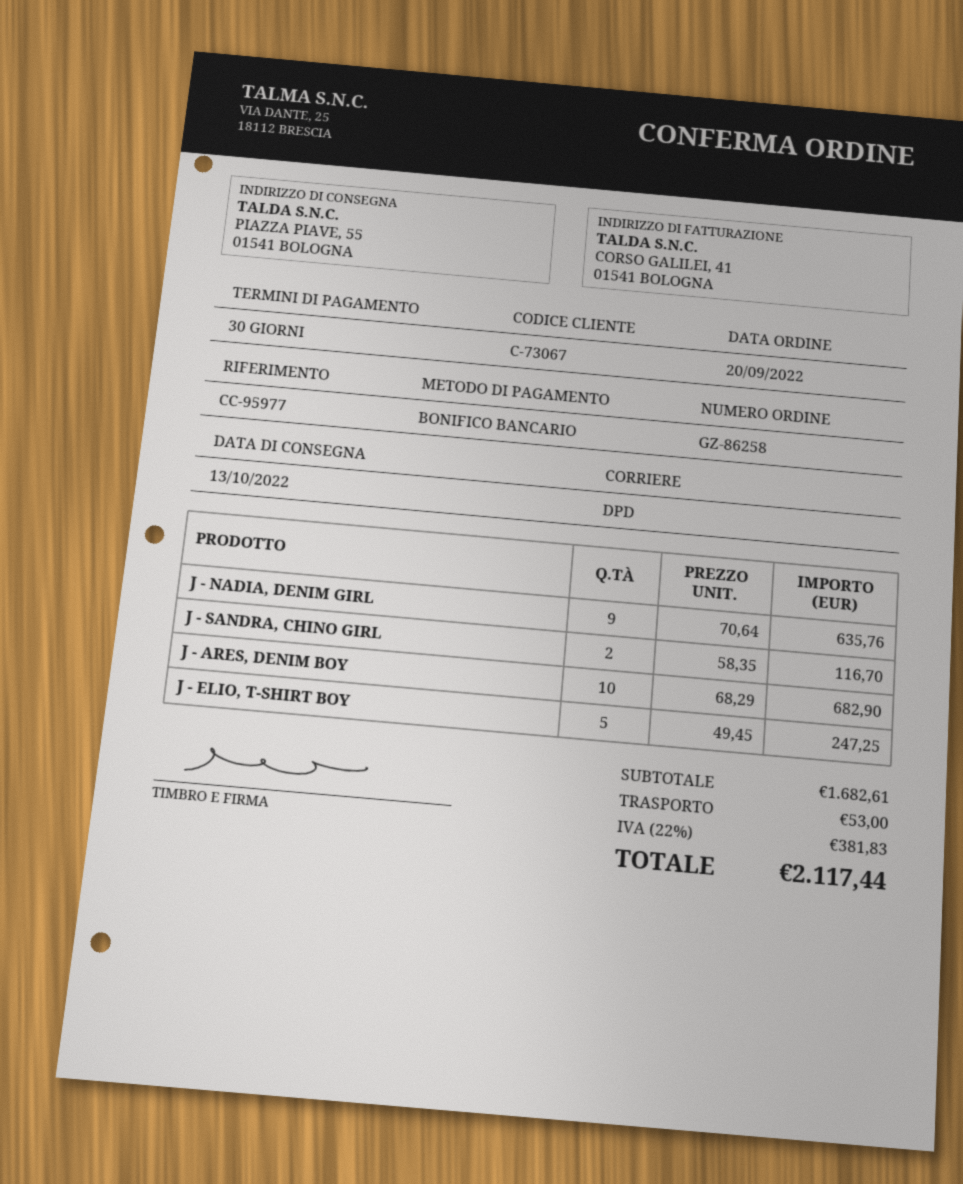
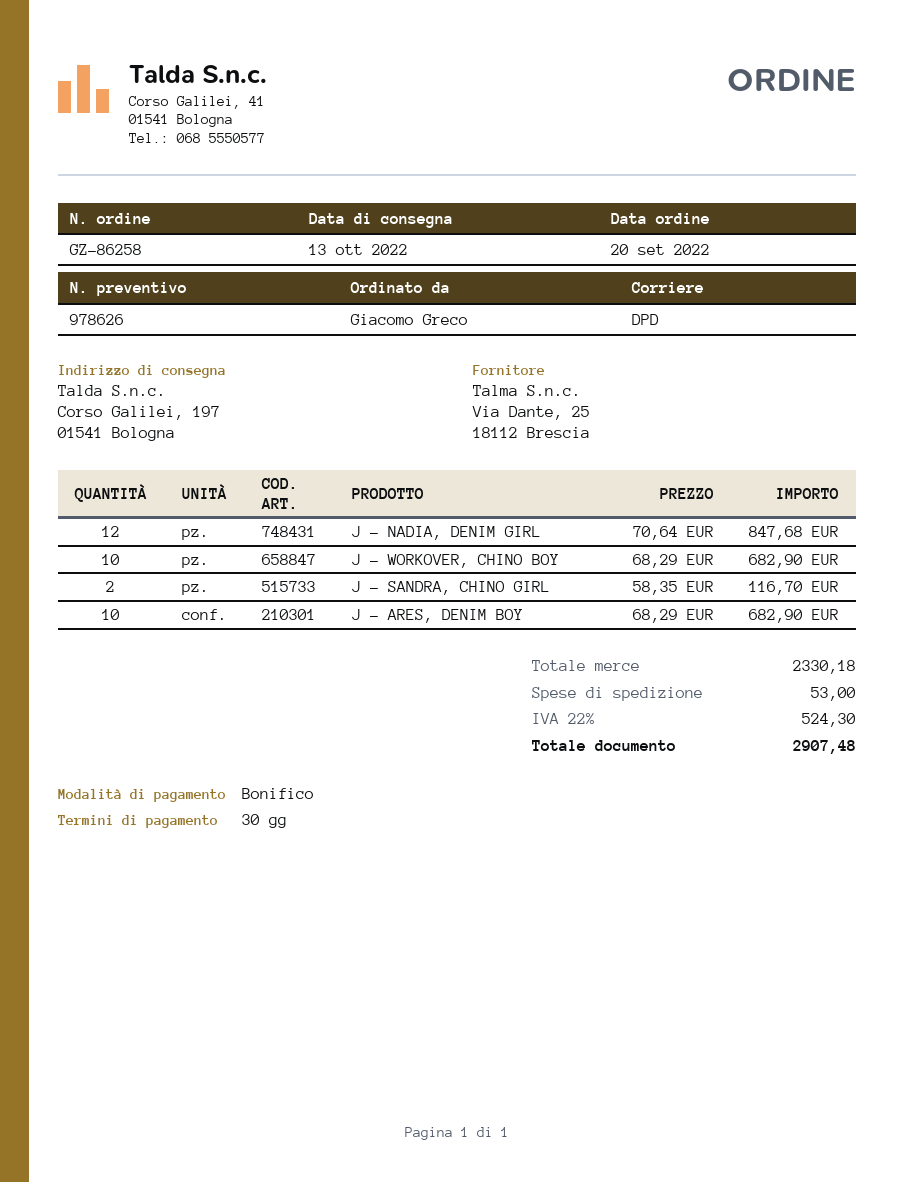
ship to: PIAZZA PIAVE, 55, 01541 BOLOGNA -> Corso Galilei, 197, 01541 Bologna
J - NADIA, DENIM GIRL: 9 x 70.64 = 635.76 -> 12 x 70.64 = 847.68
J - ELIO, T-SHIRT BOY: 5 x 49.45 = 247.25 -> none
J - WORKOVER, CHINO BOY: none -> 10 x 68.29 = 682.90
subtotal: 1682.61 -> 2330.18
tax: 22% = 381.83 -> 22% = 524.30
total: 2117.44 -> 2907.48

